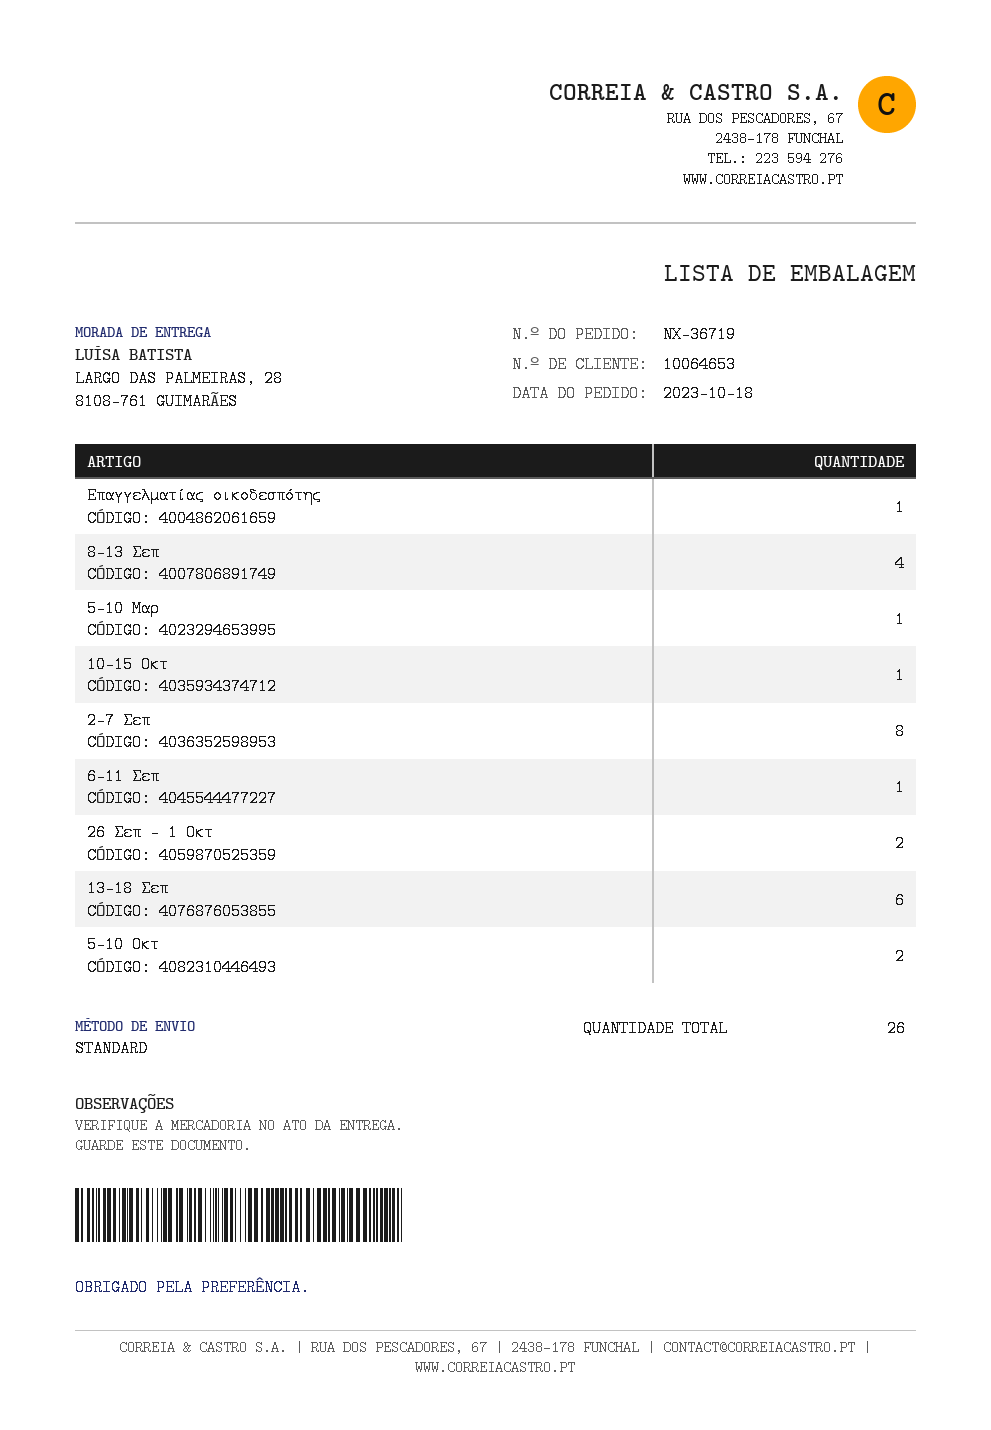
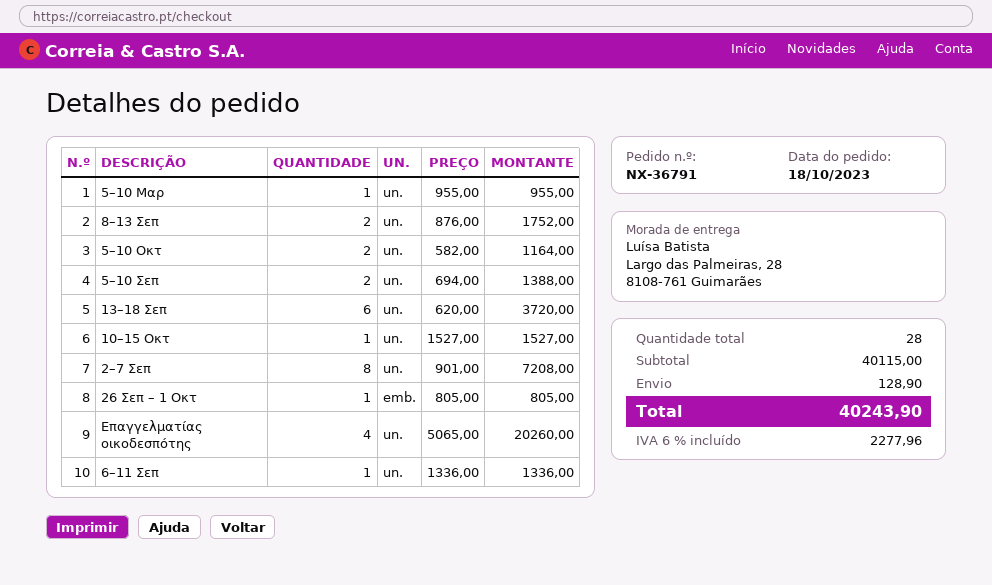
order number: NX-36719 -> NX-36791
Επαγγελματίας οικοδεσπότης: 1 -> 4
8–13 Σεπ: 4 -> 2
26 Σεπ – 1 Οκτ: 2 -> 1
5–10 Σεπ: none -> 2
total quantity: 26 -> 28

